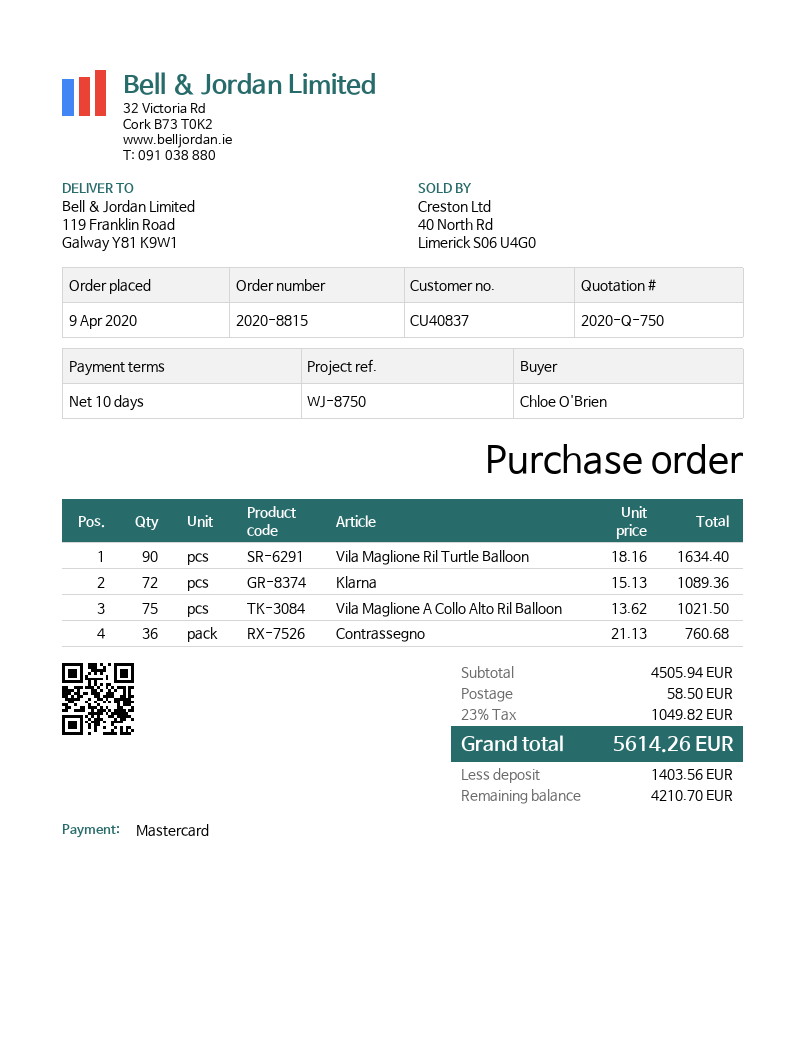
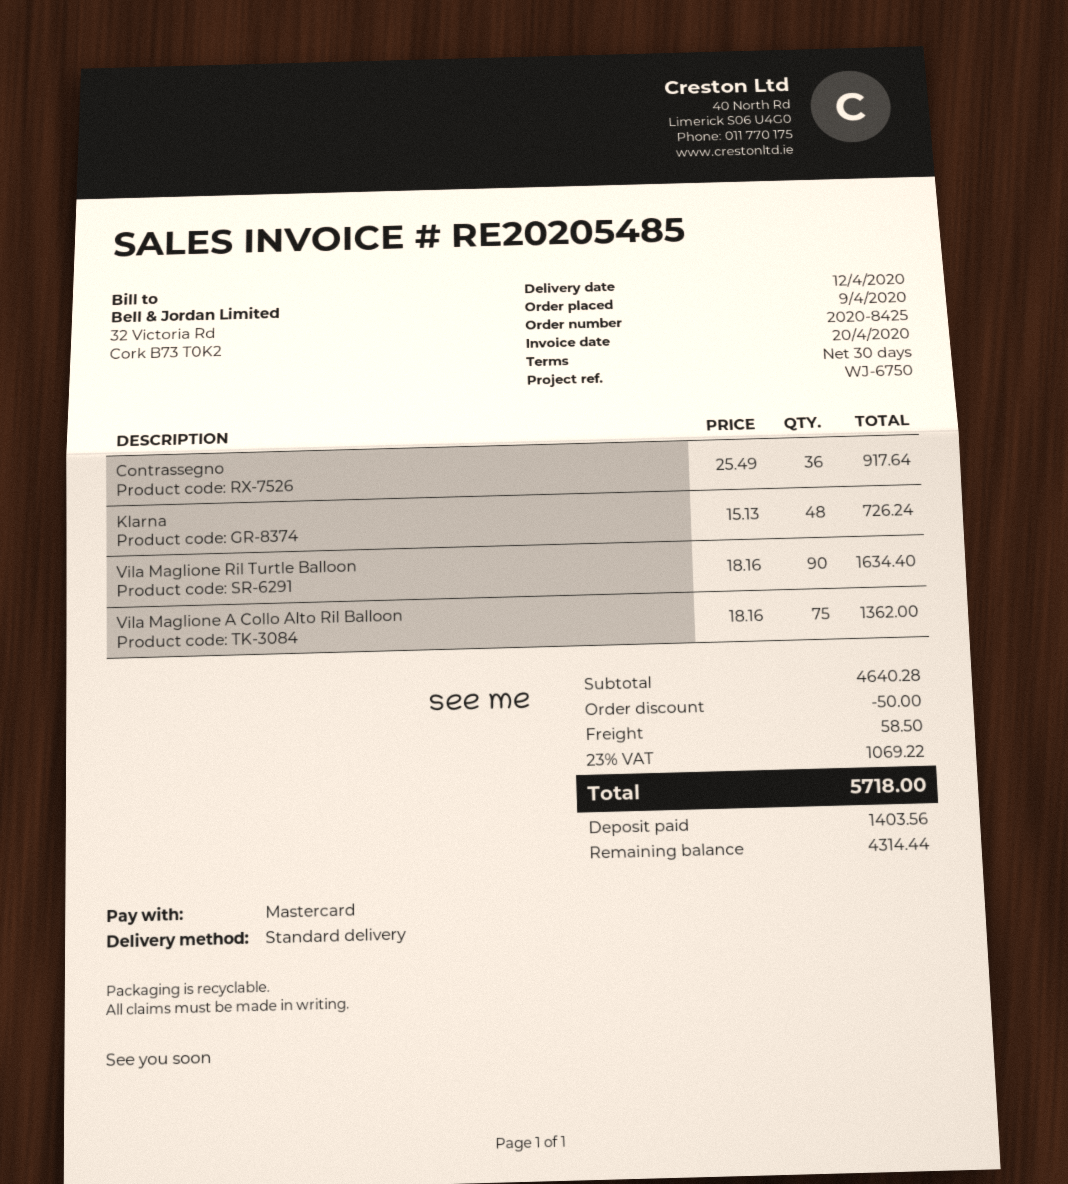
order number: 2020-8815 -> 2020-8425
payment terms: 10 days -> 30 days
reference: WJ-8750 -> WJ-6750
Klarna: 72 x 15.13 = 1089.36 -> 48 x 15.13 = 726.24
Vila Maglione A Collo Alto Ril Balloon: 75 x 13.62 = 1021.50 -> 75 x 18.16 = 1362.00
Contrassegno: 36 x 21.13 = 760.68 -> 36 x 25.49 = 917.64
subtotal: 4505.94 -> 4640.28
discount: none -> 50.00
tax: 23% = 1049.82 -> 23% = 1069.22
total: 5614.26 -> 5718.00
balance: 4210.70 -> 4314.44

